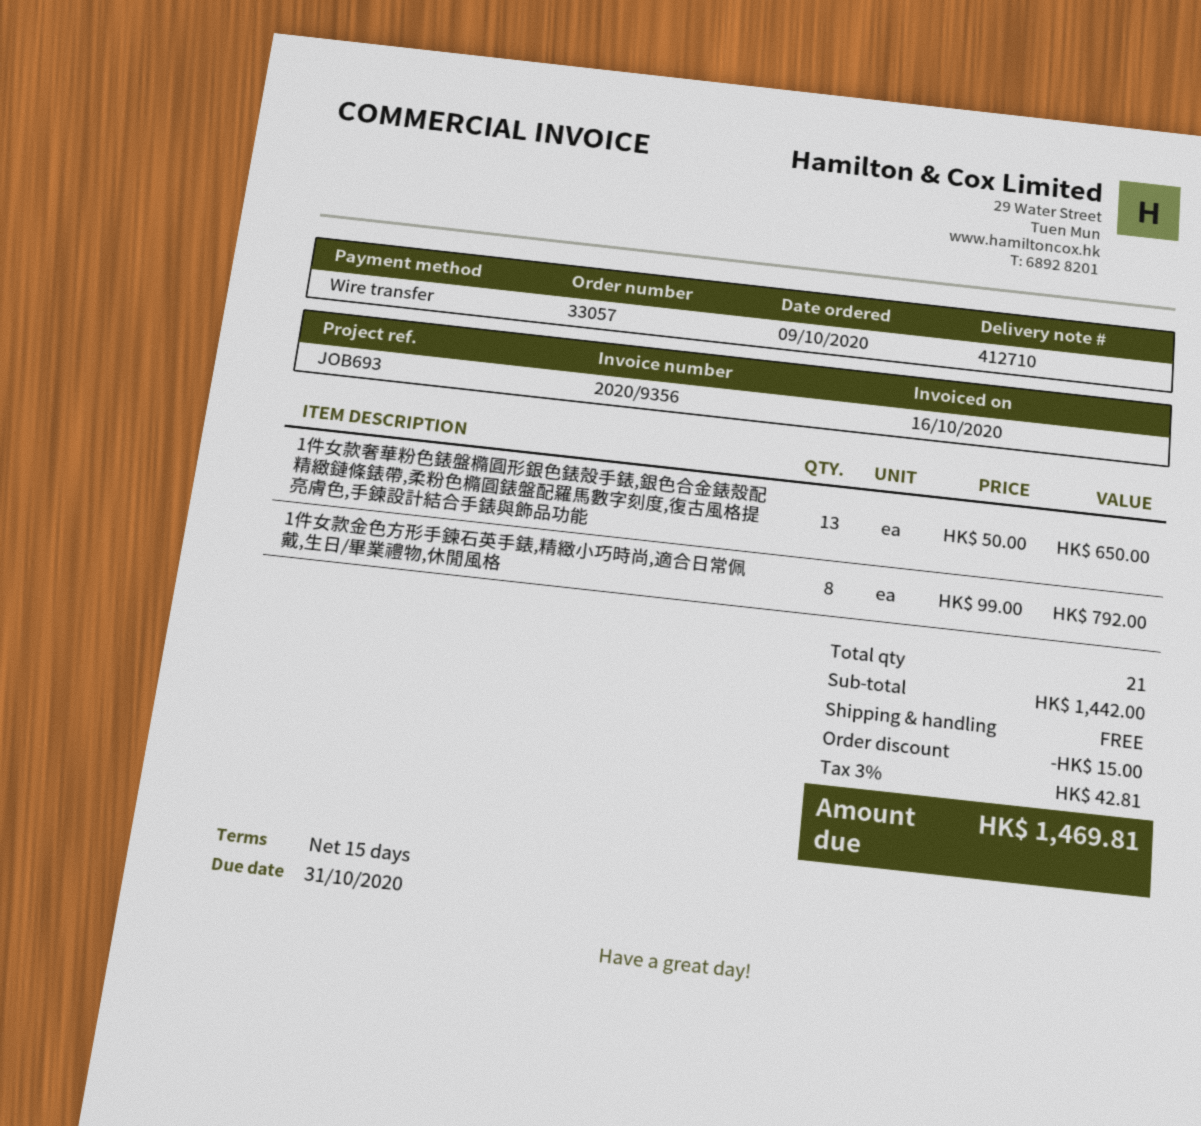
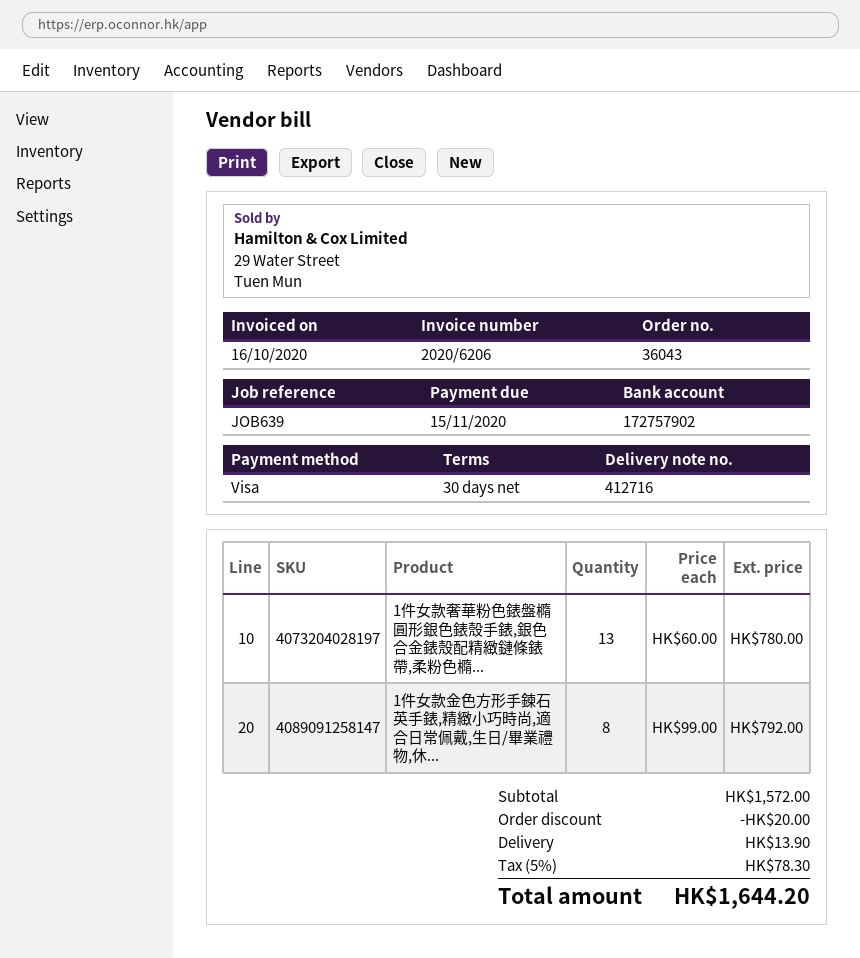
order number: 33057 -> 36043
delivery note number: 412710 -> 412716
invoice number: 2020/9356 -> 2020/6206
payment terms: 15 days -> 30 days
due date: 2020-10-31 -> 2020-11-15
reference: JOB693 -> JOB639
payment method: bank transfer -> Visa
1件女款奢華粉色錶盤橢圓形銀色錶殼手錶,銀色合金錶殼配精緻鏈條錶帶,柔粉色橢圓錶盤配羅馬數字刻度,復古風格提亮膚色,手鍊設計結合手錶與飾品功能: 13 x 50.00 = 650.00 -> 13 x 60.00 = 780.00
subtotal: 1442.00 -> 1572.00
discount: 15.00 -> 20.00
shipping: 0.00 -> 13.90
tax: 3% = 42.81 -> 5% = 78.30
total: 1469.81 -> 1644.20

